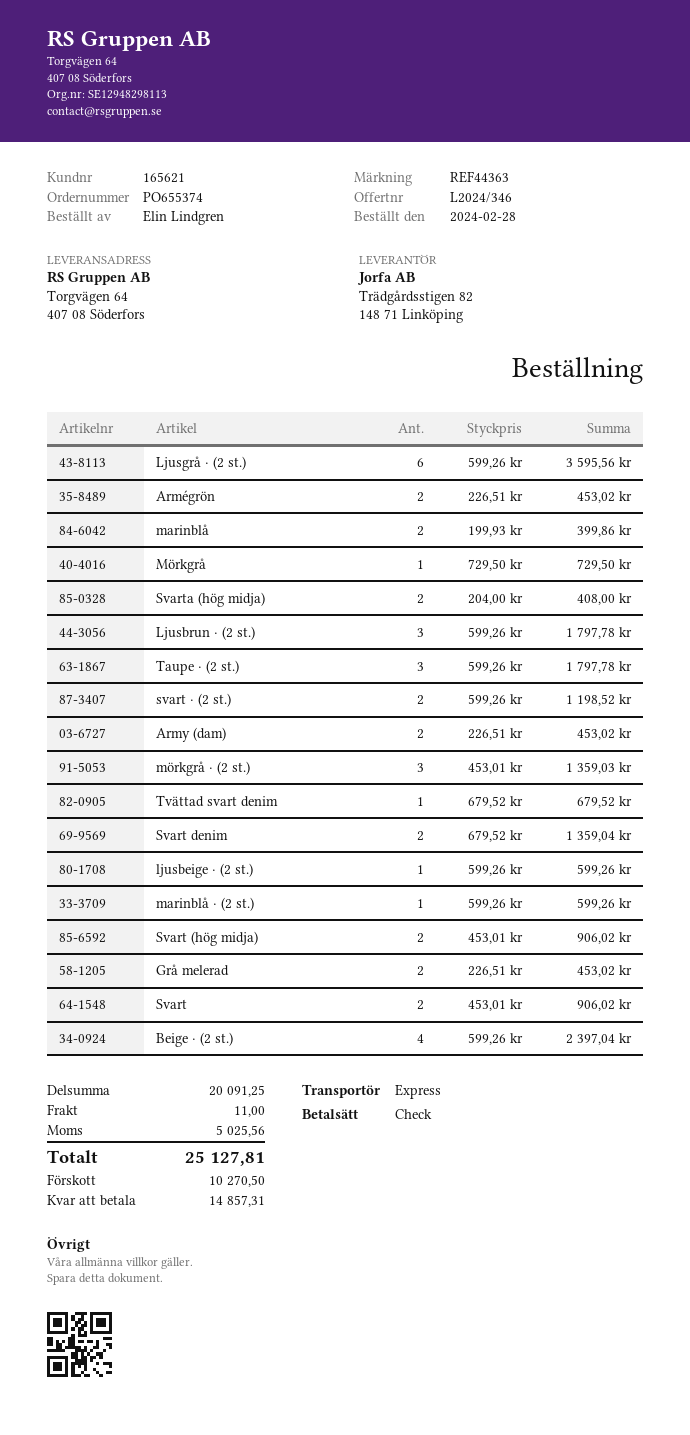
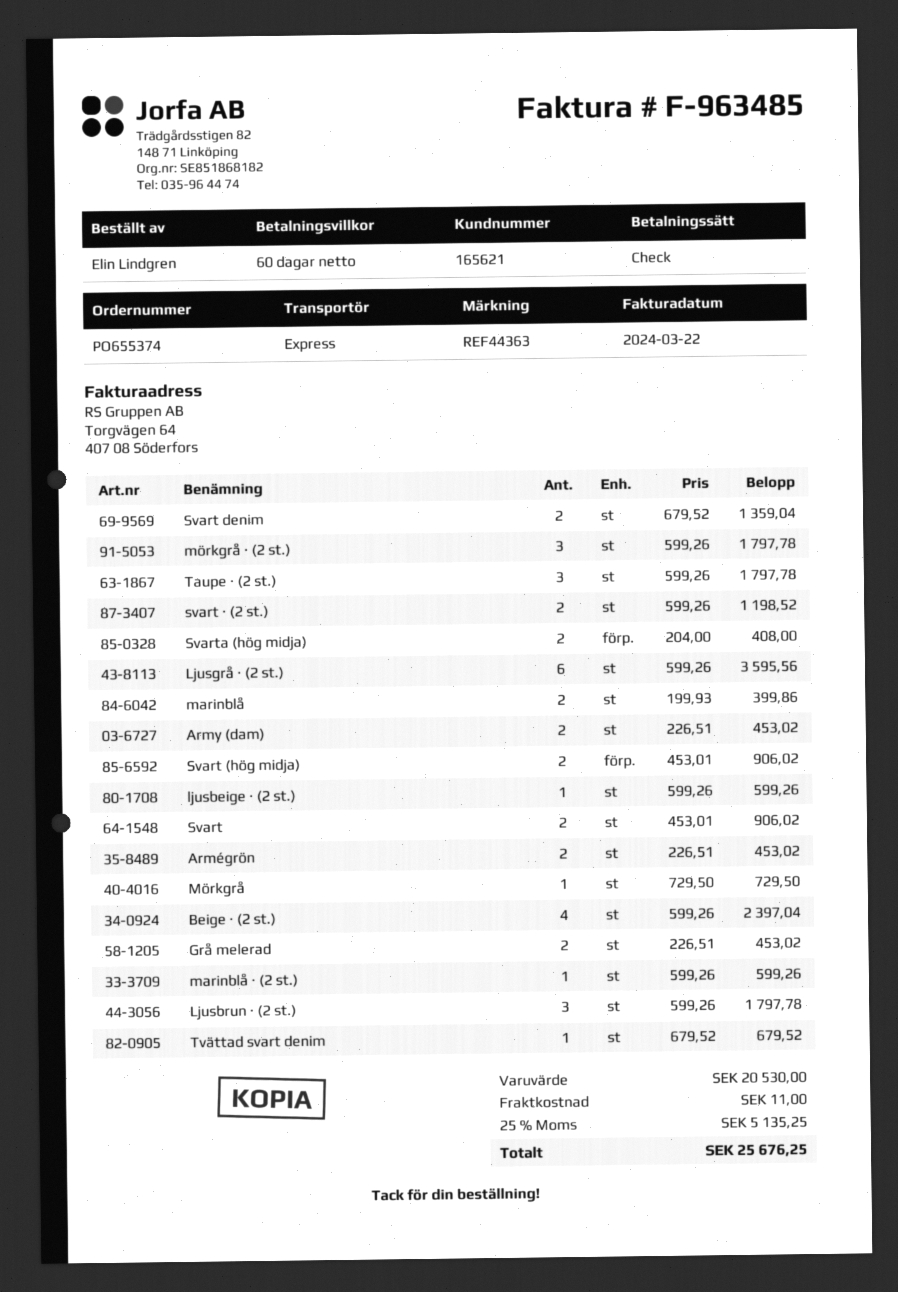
mörkgrå · (2 st.): 3 x 453.01 = 1359.03 -> 3 x 599.26 = 1797.78
subtotal: 20091.25 -> 20530.00
tax: 5025.56 -> 5135.25
total: 25127.81 -> 25676.25

